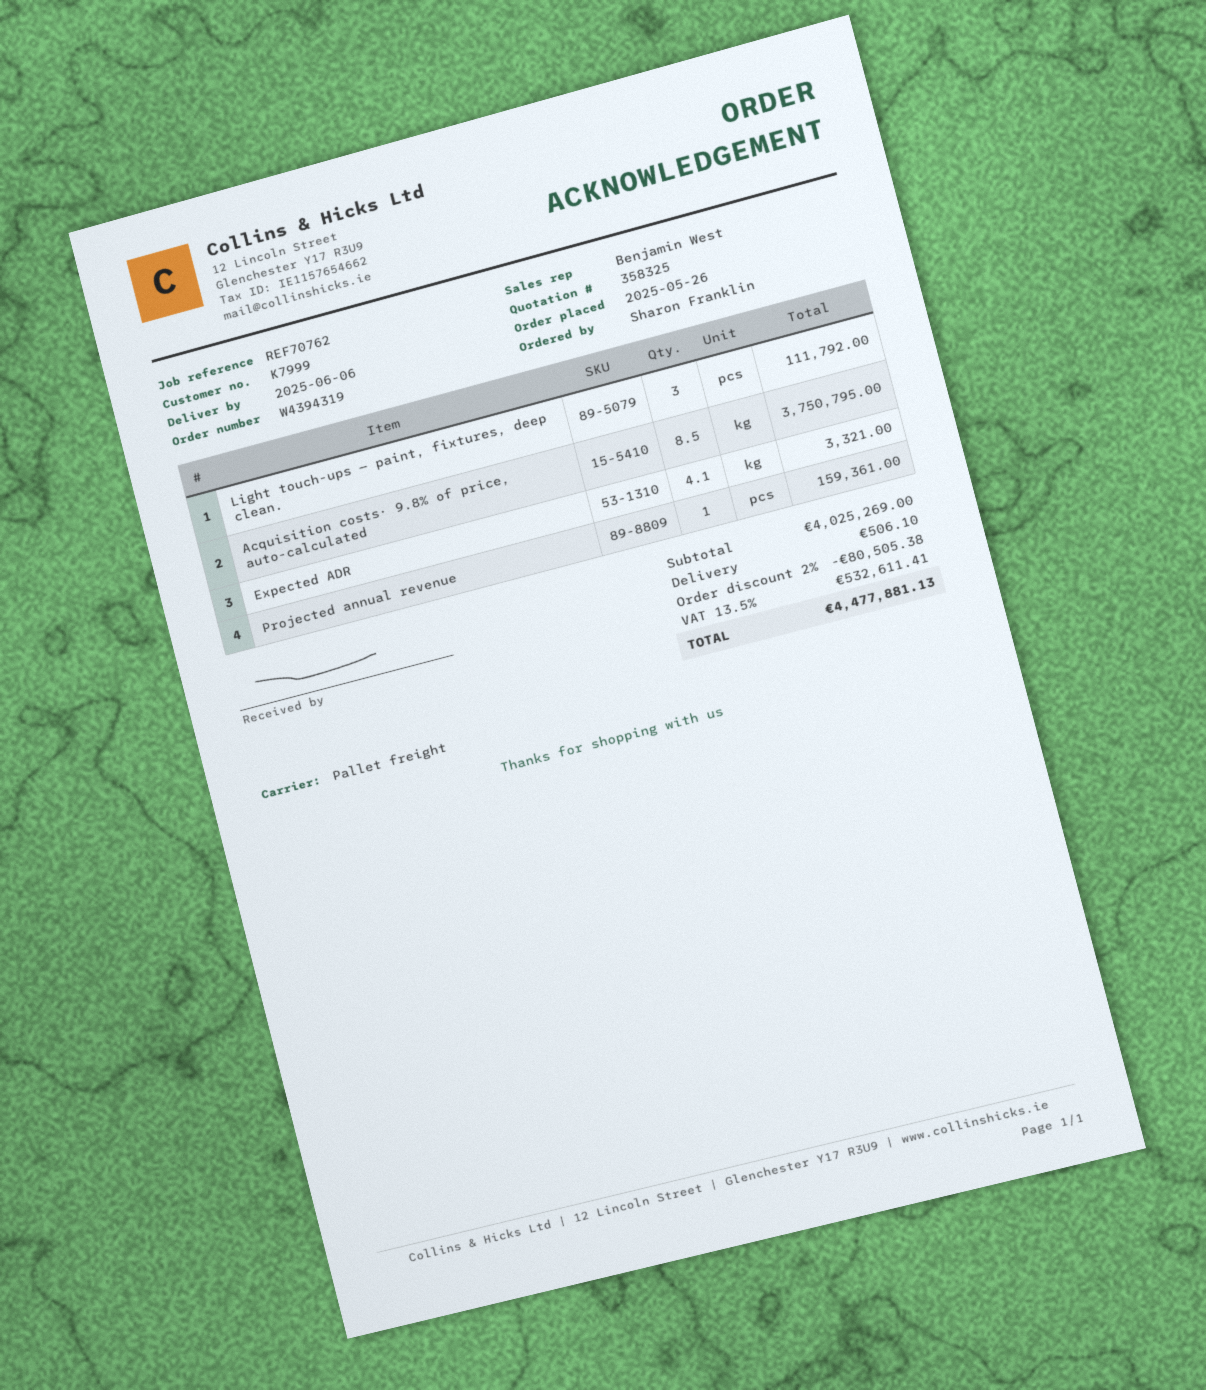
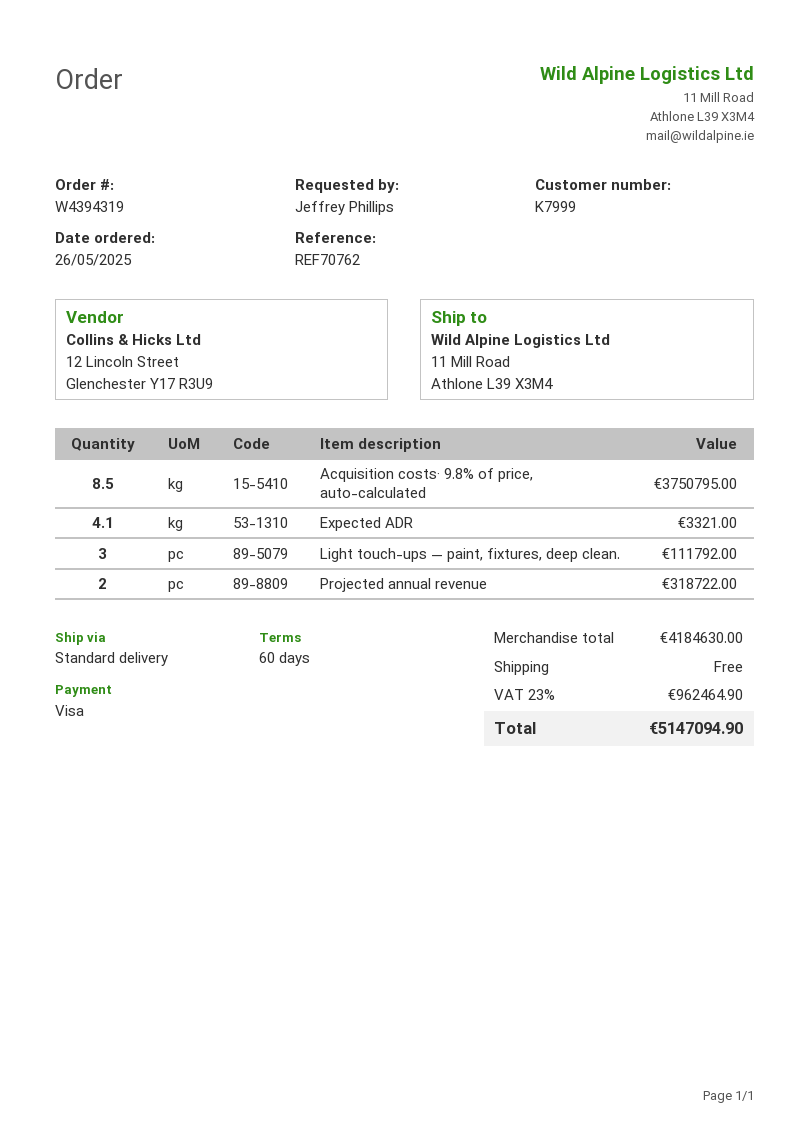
ordered by: Sharon Franklin -> Jeffrey Phillips
shipping method: pallet freight -> standard
Projected annual revenue: 1 for 159361.00 -> 2 for 318722.00
subtotal: 4025269.00 -> 4184630.00
discount: 2% = 80505.38 -> none
shipping: 506.10 -> 0.00
tax: 13.5% = 532611.41 -> 23% = 962464.90
total: 4477881.13 -> 5147094.90

